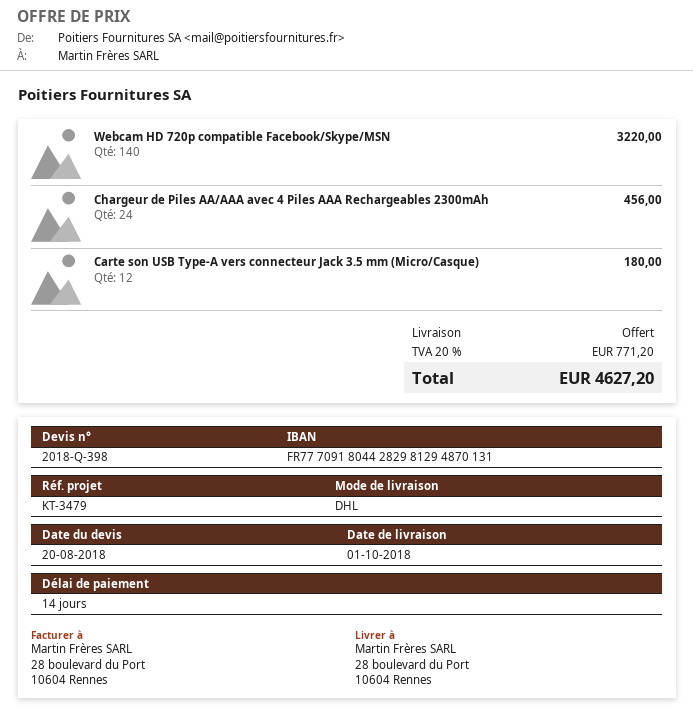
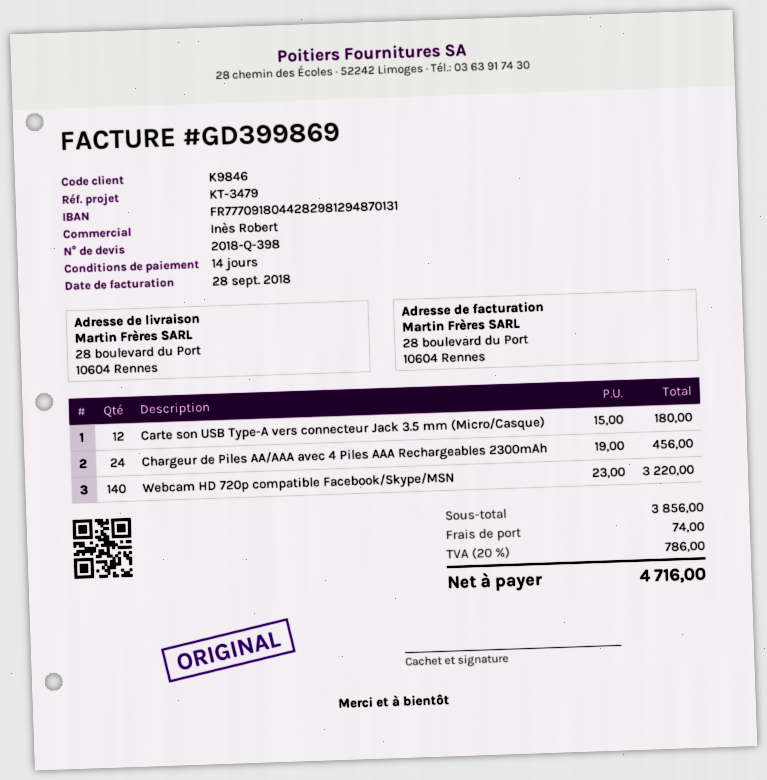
shipping: 0.00 -> 74.00
tax: 20% = 771.20 -> 20% = 786.00
total: 4627.20 -> 4716.00

